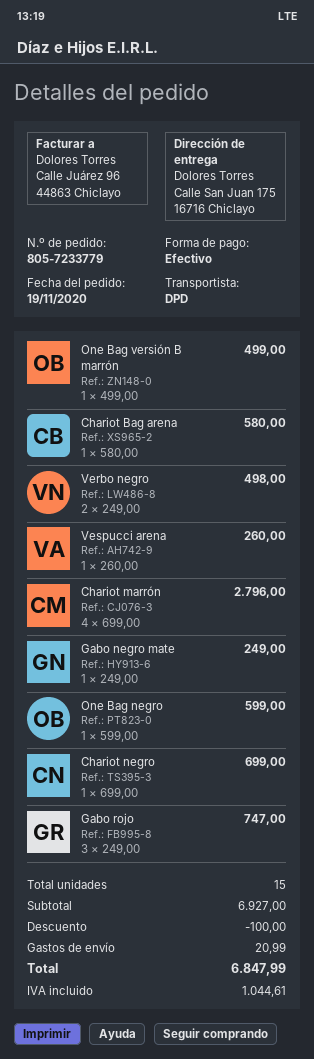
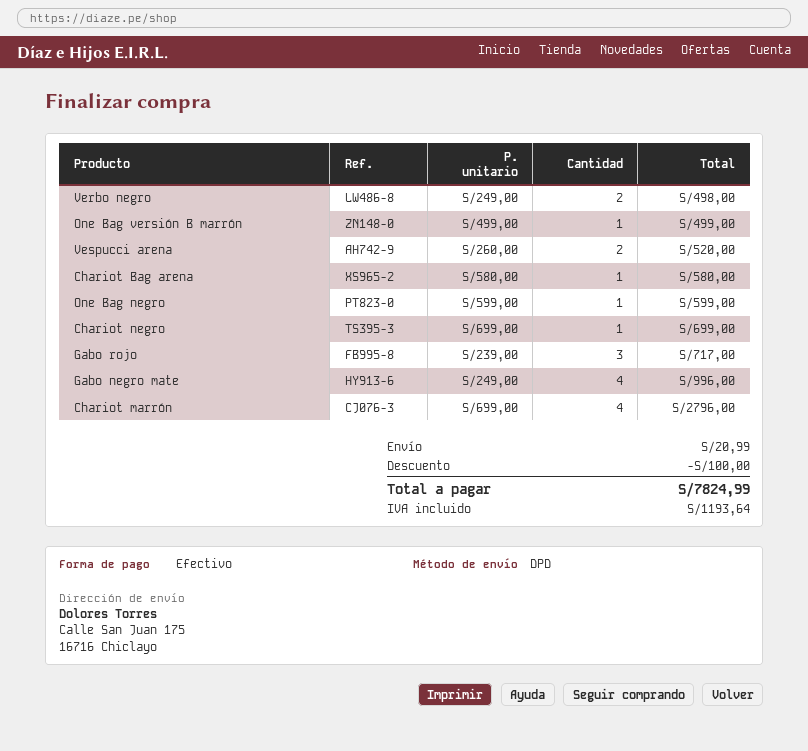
Vespucci arena: 1 x 260.00 = 260.00 -> 2 x 260.00 = 520.00
Gabo negro mate: 1 x 249.00 = 249.00 -> 4 x 249.00 = 996.00
Gabo rojo: 3 x 249.00 = 747.00 -> 3 x 239.00 = 717.00
tax: 1044.61 -> 1193.64
total: 6847.99 -> 7824.99

